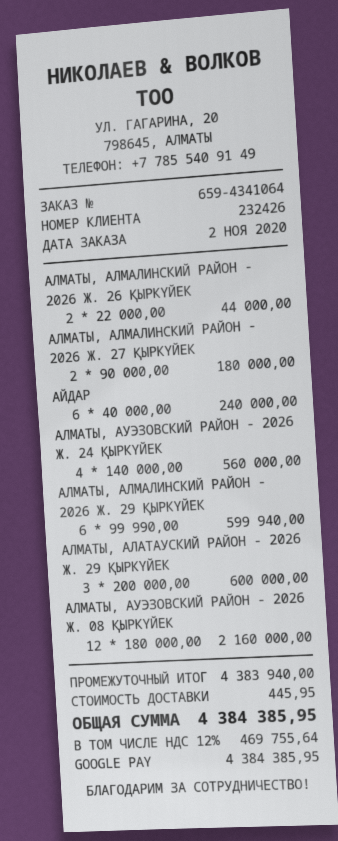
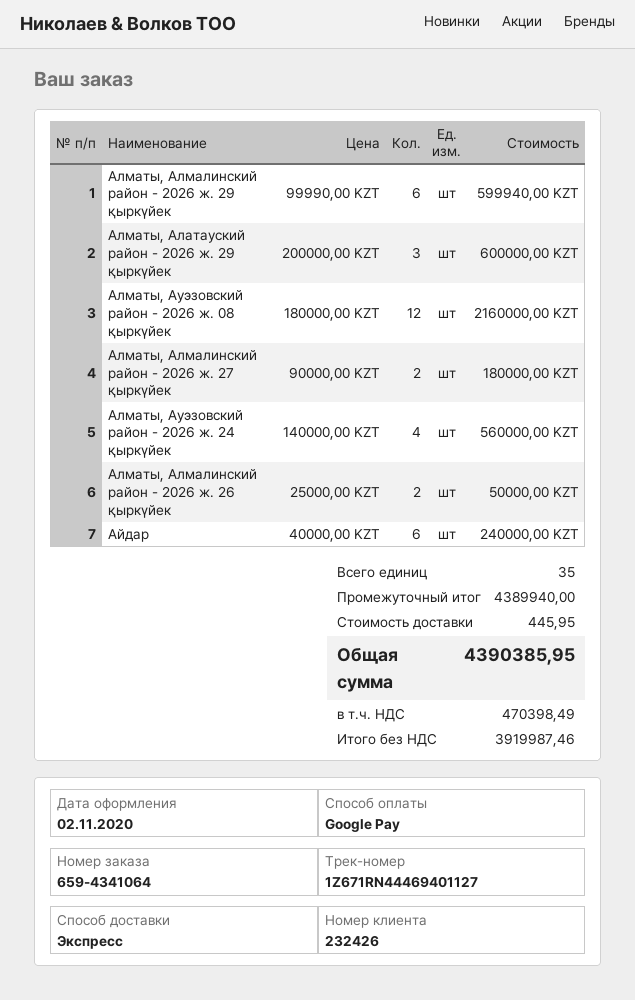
АЛМАТЫ, АЛМАЛИНСКИЙ РАЙОН - 2026 Ж. 26 ҚЫРКҮЙЕК: 2 x 22000.00 = 44000.00 -> 2 x 25000.00 = 50000.00
subtotal: 4383940.00 -> 4389940.00
tax: 469755.64 -> 470398.49
total: 4384385.95 -> 4390385.95

